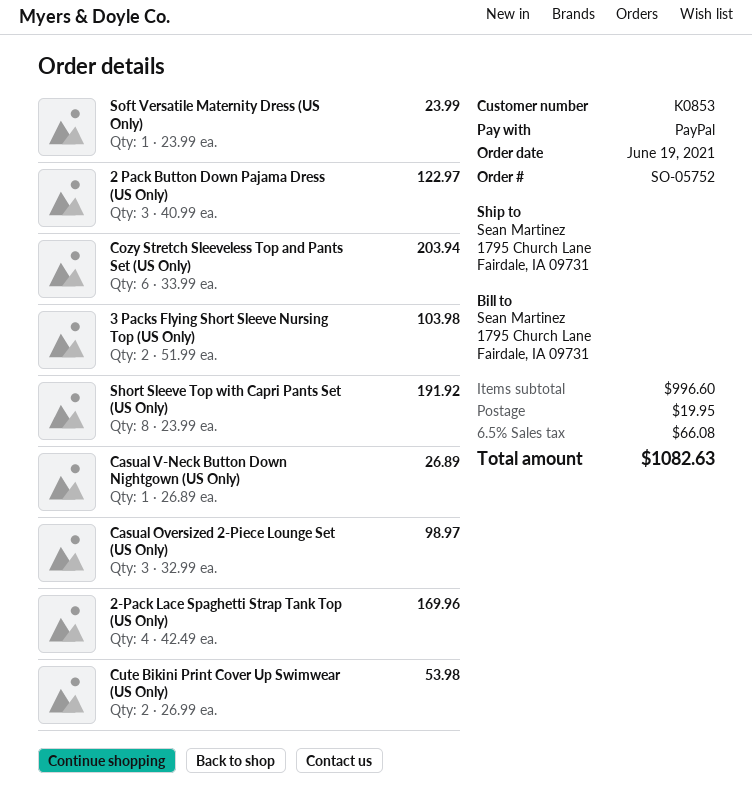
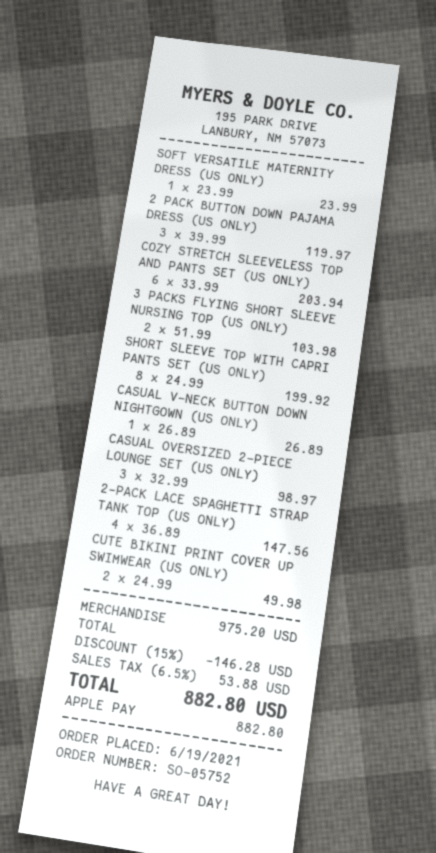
payment method: PayPal -> Apple Pay
2 Pack Button Down Pajama Dress (US Only): 3 x 40.99 = 122.97 -> 3 x 39.99 = 119.97
Short Sleeve Top with Capri Pants Set (US Only): 8 x 23.99 = 191.92 -> 8 x 24.99 = 199.92
2-Pack Lace Spaghetti Strap Tank Top (US Only): 4 x 42.49 = 169.96 -> 4 x 36.89 = 147.56
Cute Bikini Print Cover Up Swimwear (US Only): 2 x 26.99 = 53.98 -> 2 x 24.99 = 49.98
subtotal: 996.60 -> 975.20
discount: none -> 15% = 146.28
shipping: 19.95 -> none
tax: 6.5% = 66.08 -> 6.5% = 53.88
total: 1082.63 -> 882.80

